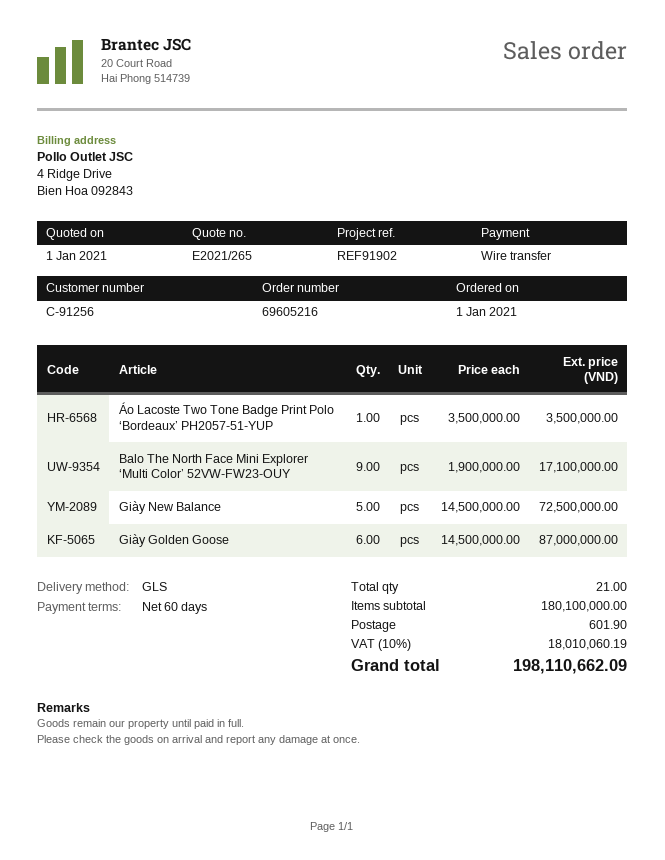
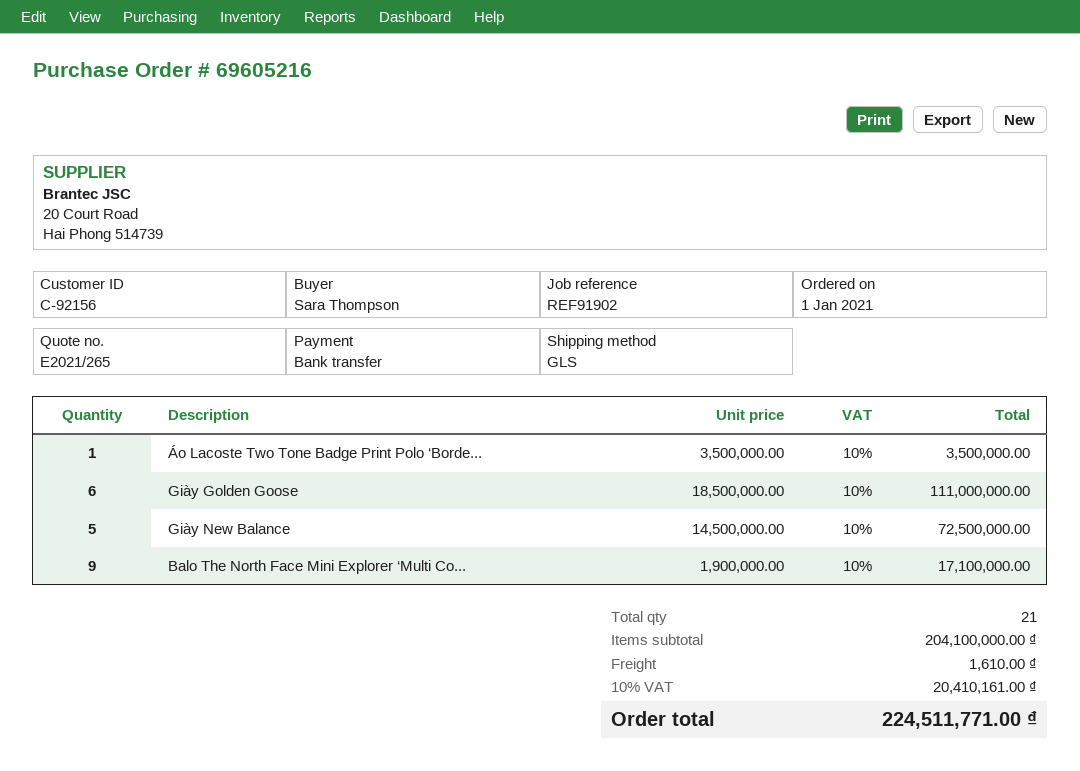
customer number: C-91256 -> C-92156
Giày Golden Goose: 6 x 14500000.00 = 87000000.00 -> 6 x 18500000.00 = 111000000.00
subtotal: 180100000.00 -> 204100000.00
shipping: 601.90 -> 1610.00
tax: 10% = 18010060.19 -> 10% = 20410161.00
total: 198110662.09 -> 224511771.00

